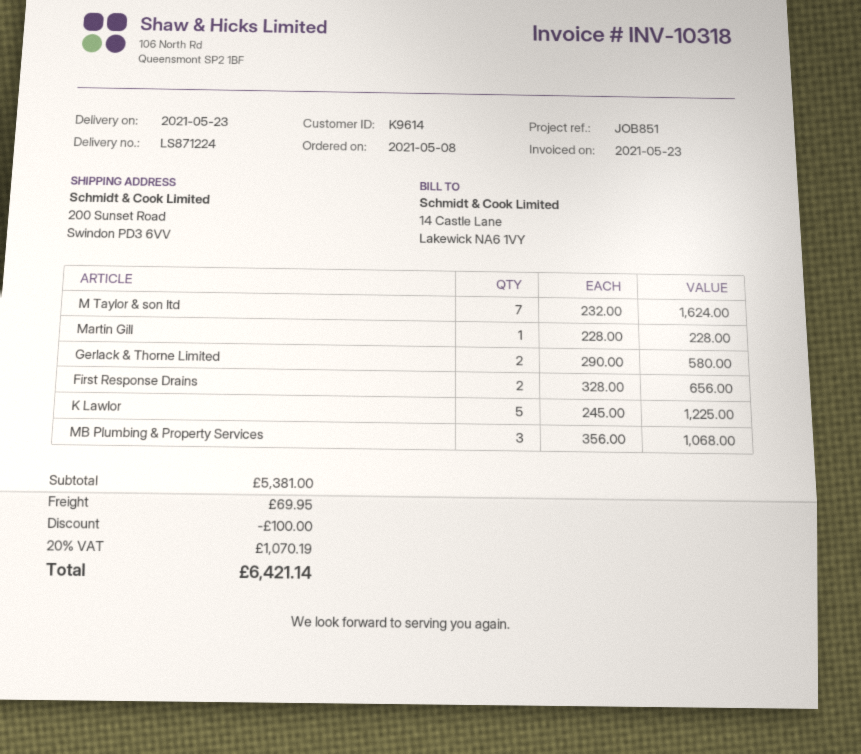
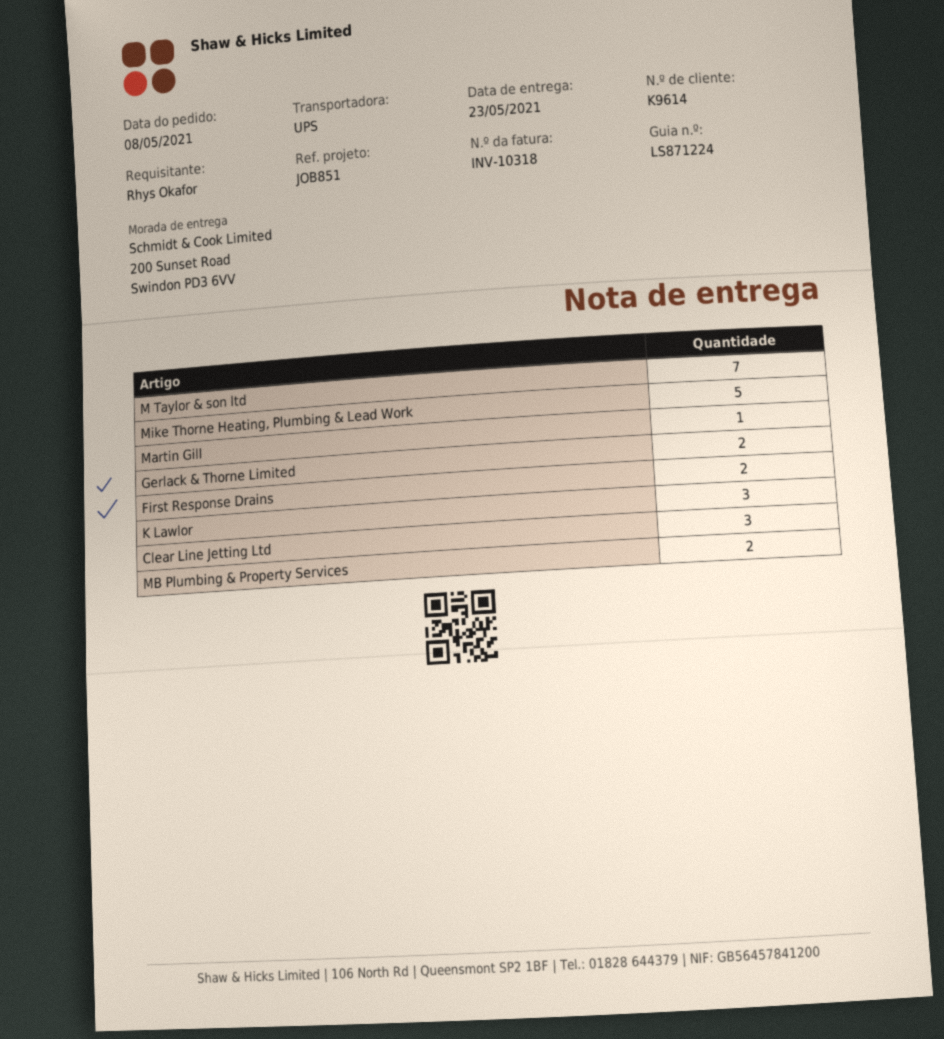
K Lawlor: 5 -> 3
MB Plumbing & Property Services: 3 -> 2
Mike Thorne Heating, Plumbing & Lead Work: none -> 5
Clear Line Jetting Ltd: none -> 3

